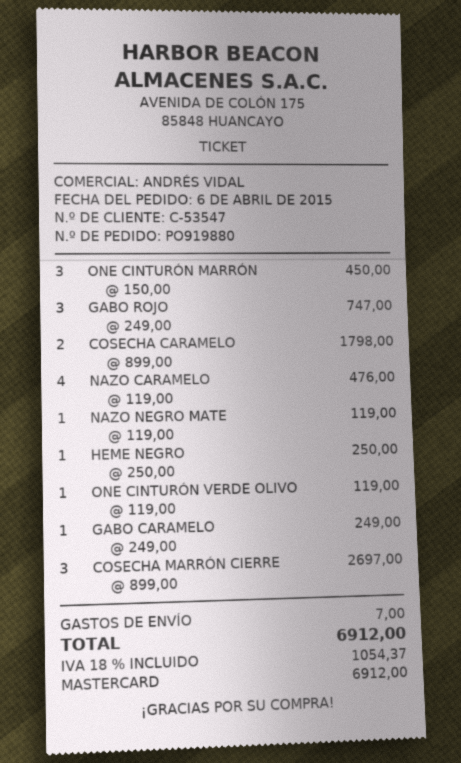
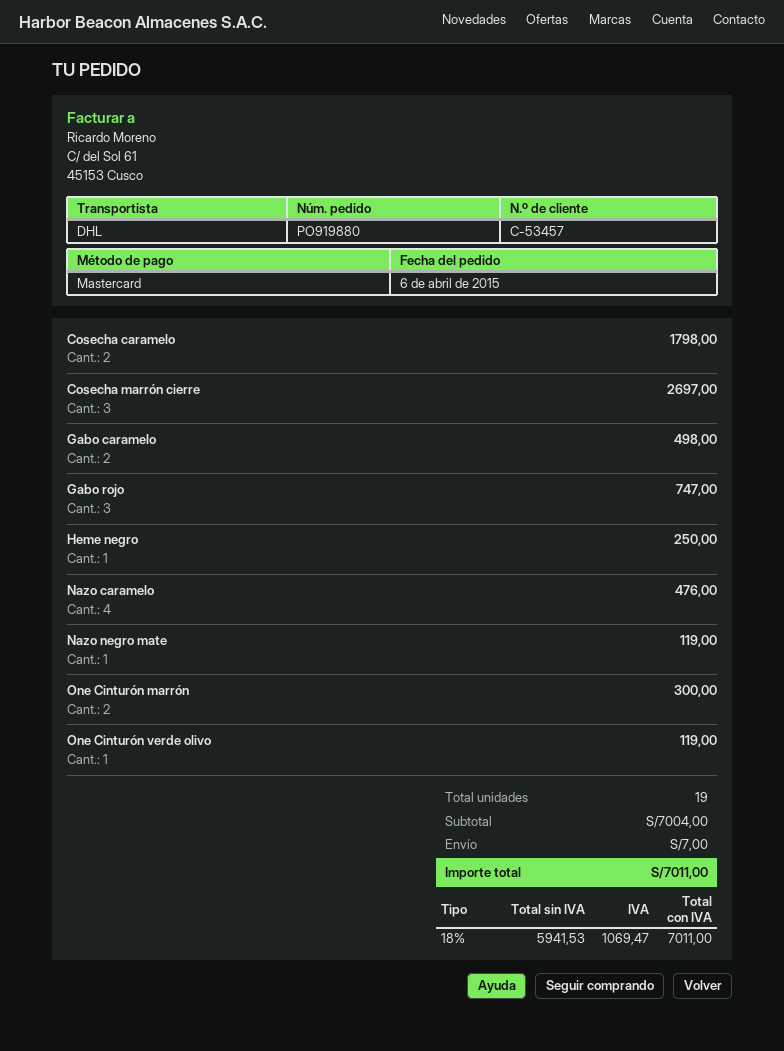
customer number: C-53547 -> C-53457
ONE CINTURÓN MARRÓN: 3 for 450.00 -> 2 for 300.00
GABO CARAMELO: 1 for 249.00 -> 2 for 498.00
tax: 18% = 1054.37 -> 18% = 1069.47
total: 6912.00 -> 7011.00

